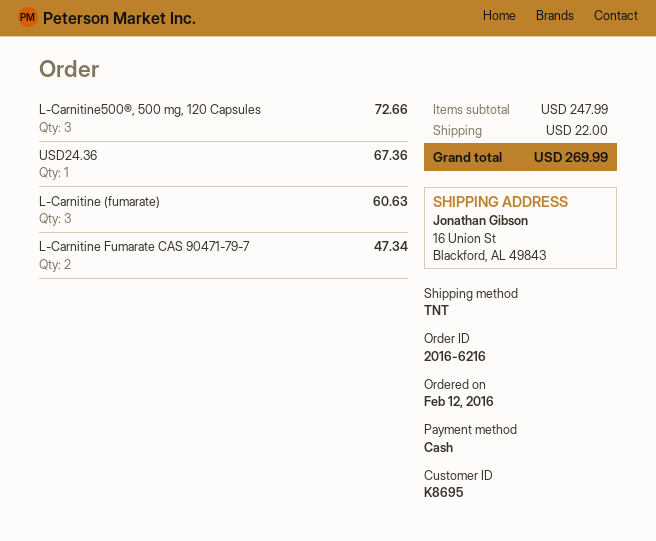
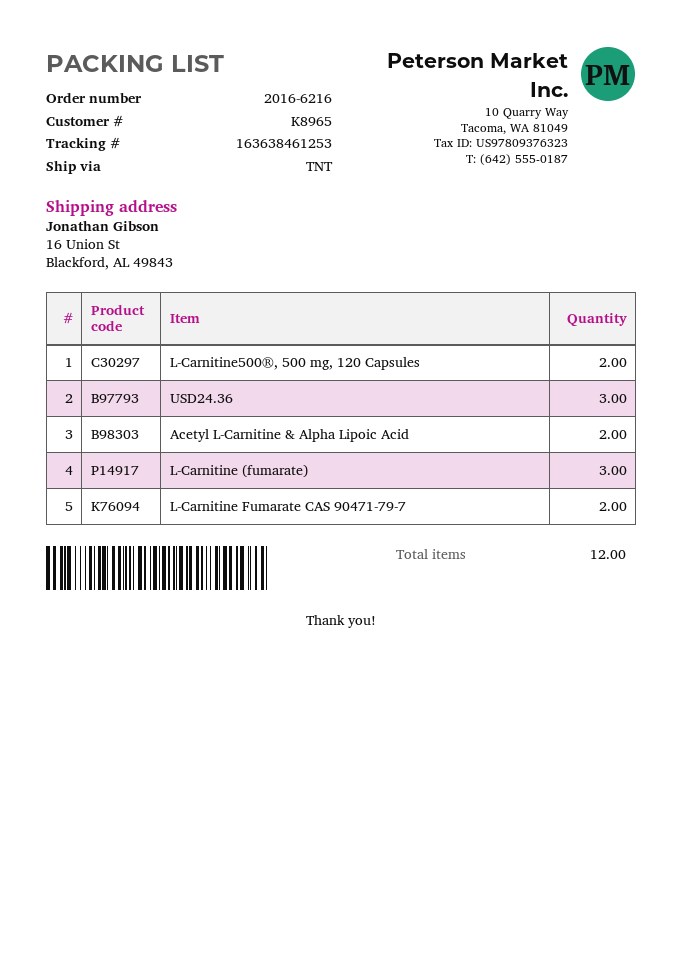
customer number: K8695 -> K8965
L-Carnitine500®, 500 mg, 120 Capsules: 3 -> 2
USD24.36: 1 -> 3
Acetyl L-Carnitine & Alpha Lipoic Acid: none -> 2

